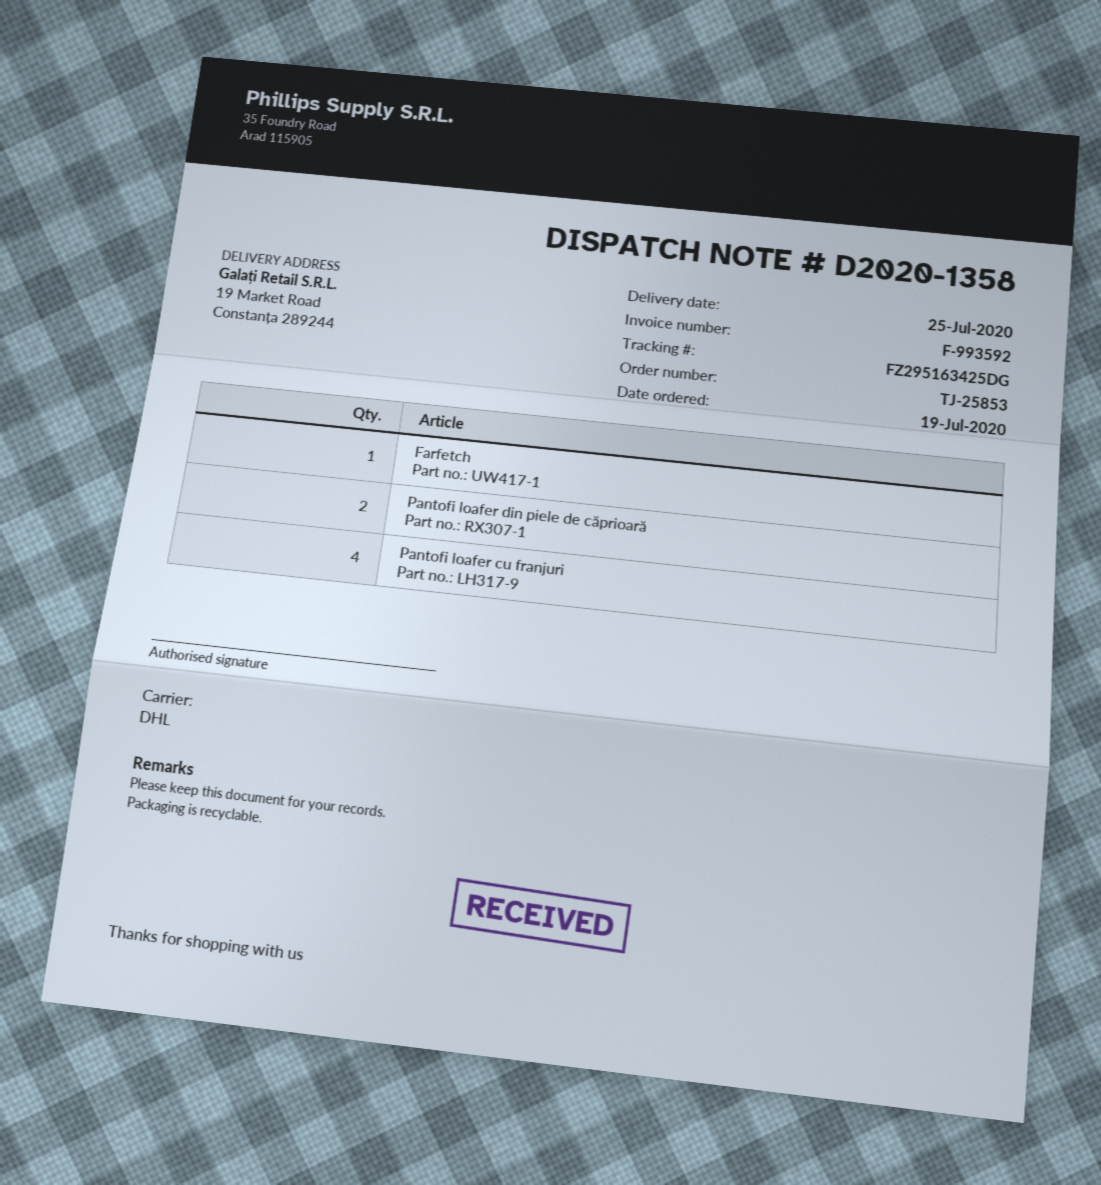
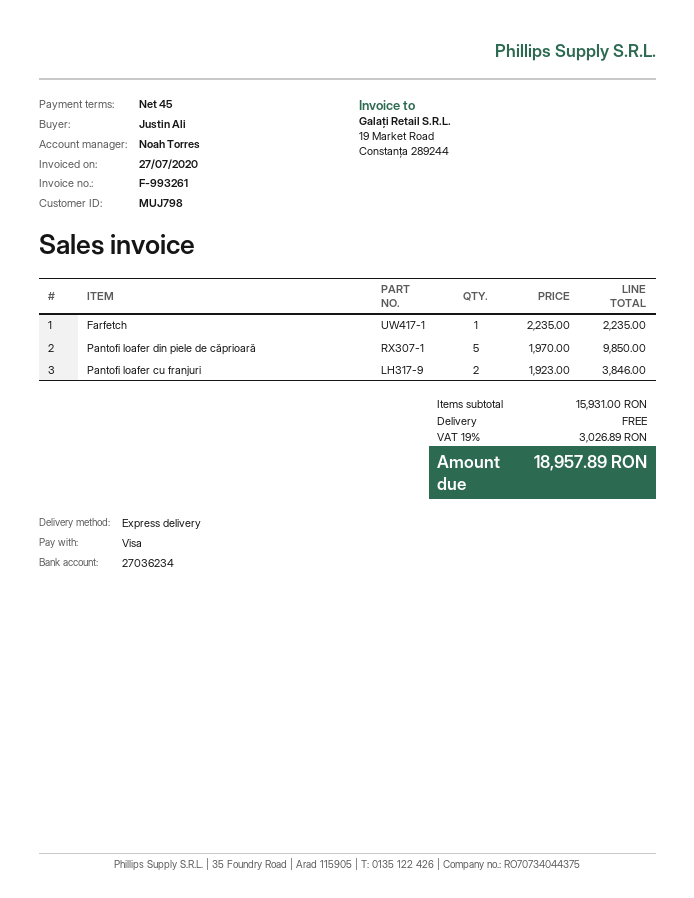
invoice number: F-993592 -> F-993261
shipping method: DHL -> express
Pantofi loafer din piele de căprioară: 2 -> 5
Pantofi loafer cu franjuri: 4 -> 2

